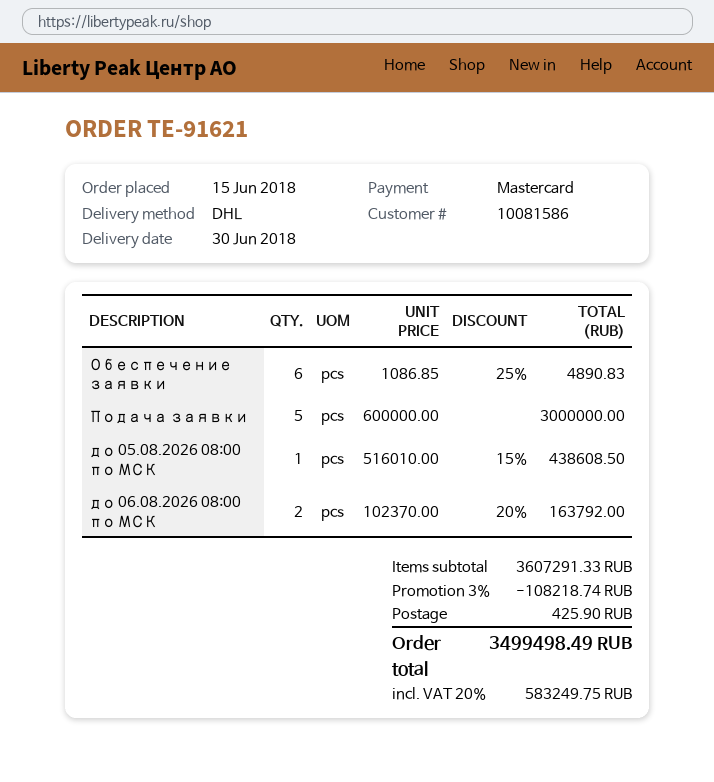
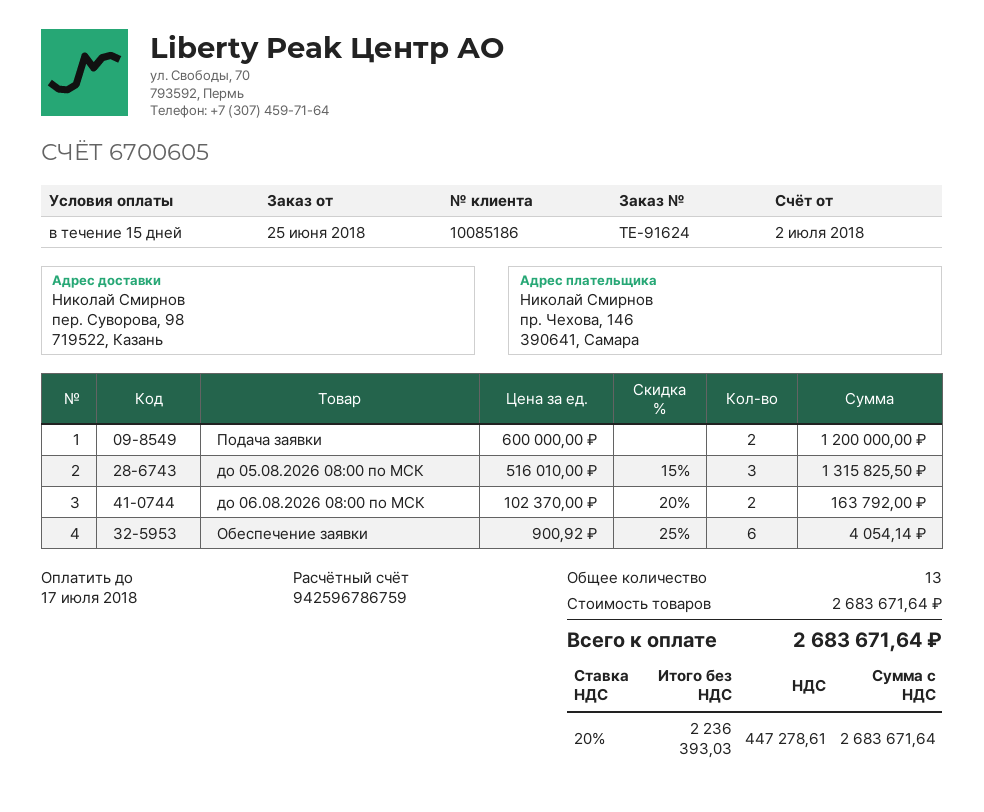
order number: TE-91621 -> TE-91624
order date: 2018-06-15 -> 2018-06-25
customer number: 10081586 -> 10085186
Обеспечение заявки: 6 x 1086.85 - 25% = 4890.83 -> 6 x 900.92 - 25% = 4054.14
Подача заявки: 5 x 600000.00 = 3000000.00 -> 2 x 600000.00 = 1200000.00
до 05.08.2026 08:00 по МСК: 1 x 516010.00 - 15% = 438608.50 -> 3 x 516010.00 - 15% = 1315825.50
subtotal: 3607291.33 -> 2683671.64
discount: 3% = 108218.74 -> none
shipping: 425.90 -> none
tax: 20% = 583249.75 -> 20% = 447278.61
total: 3499498.49 -> 2683671.64

